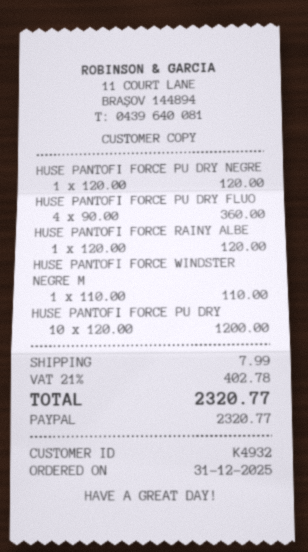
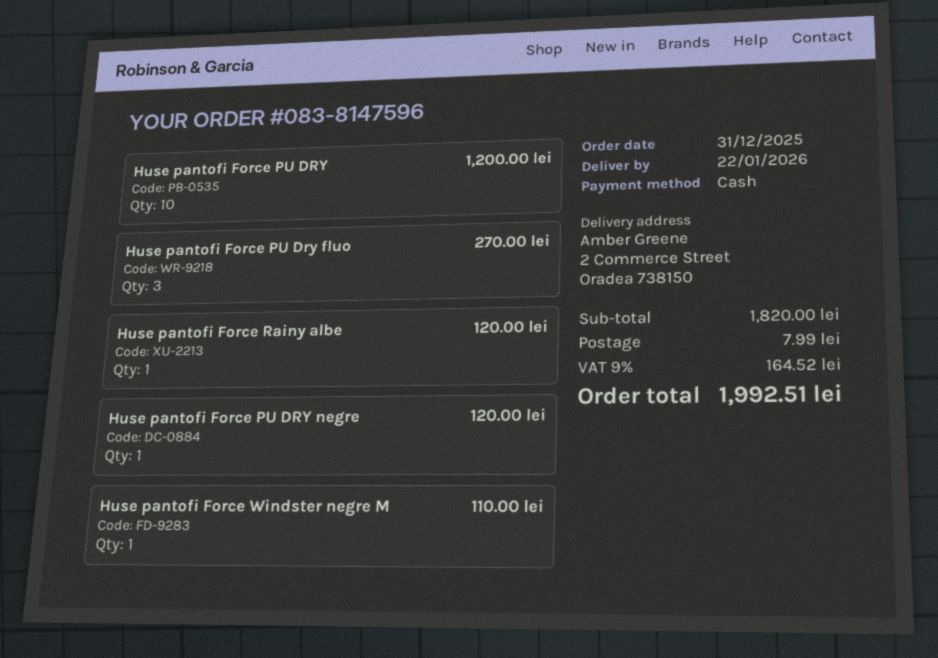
payment method: PayPal -> cash
HUSE PANTOFI FORCE PU DRY FLUO: 4 for 360.00 -> 3 for 270.00
tax: 21% = 402.78 -> 9% = 164.52
total: 2320.77 -> 1992.51

